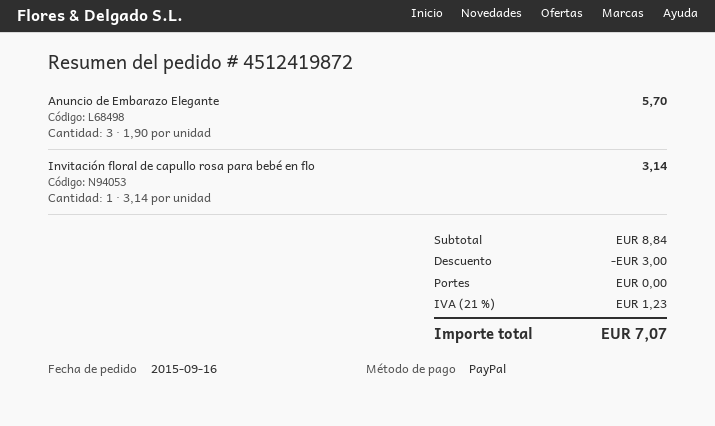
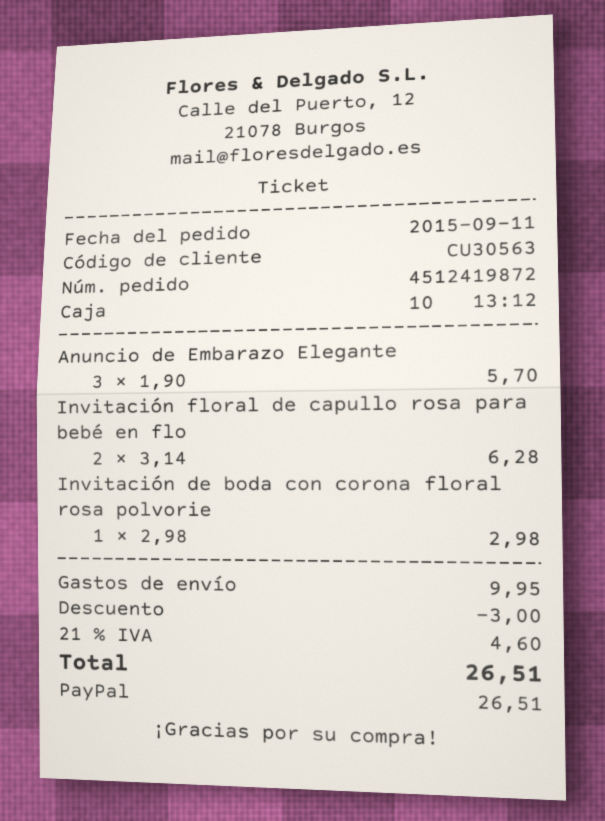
order date: 2015-09-16 -> 2015-09-11
Invitación floral de capullo rosa para bebé en flo: 1 x 3.14 = 3.14 -> 2 x 3.14 = 6.28
Invitación de boda con corona floral rosa polvorie: none -> 1 x 2.98 = 2.98
shipping: 0.00 -> 9.95
tax: 21% = 1.23 -> 21% = 4.60
total: 7.07 -> 26.51

